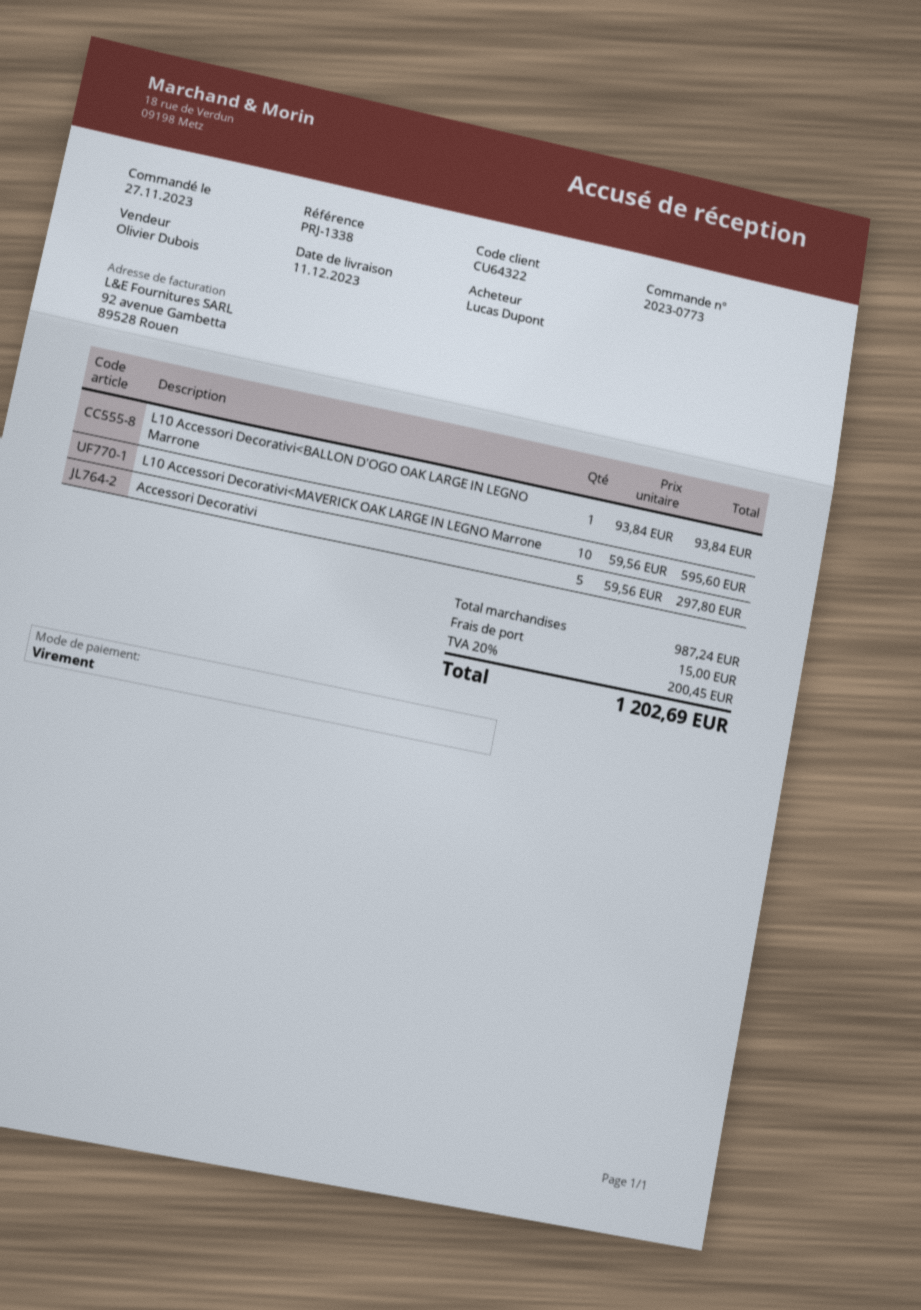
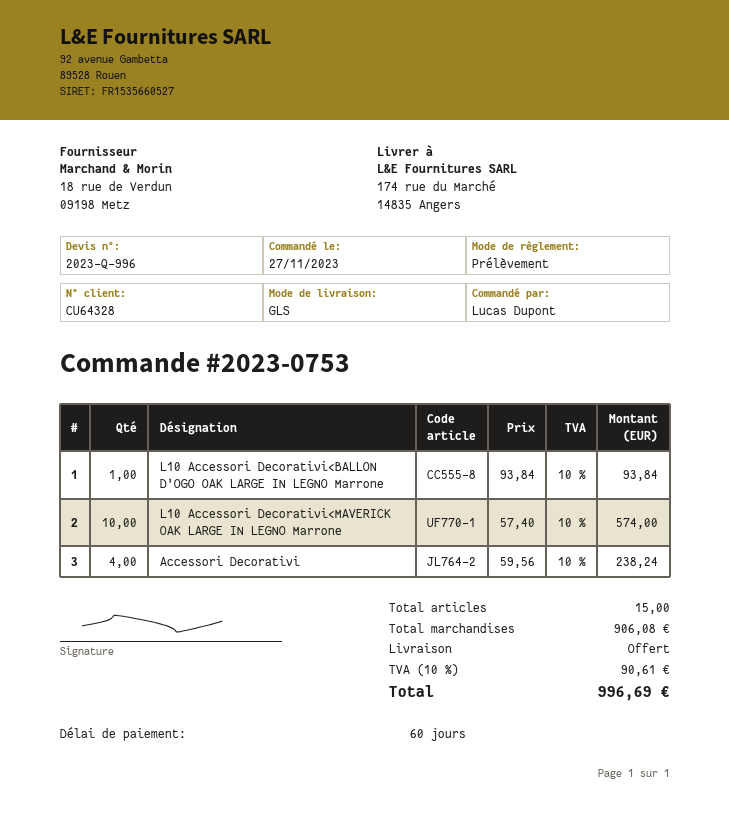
order number: 2023-0773 -> 2023-0753
customer number: CU64322 -> CU64328
payment method: bank transfer -> direct debit
L10 Accessori Decorativi<MAVERICK OAK LARGE IN LEGNO Marrone: 10 x 59.56 = 595.60 -> 10 x 57.40 = 574.00
Accessori Decorativi: 5 x 59.56 = 297.80 -> 4 x 59.56 = 238.24
subtotal: 987.24 -> 906.08
shipping: 15.00 -> 0.00
tax: 20% = 200.45 -> 10% = 90.61
total: 1202.69 -> 996.69

